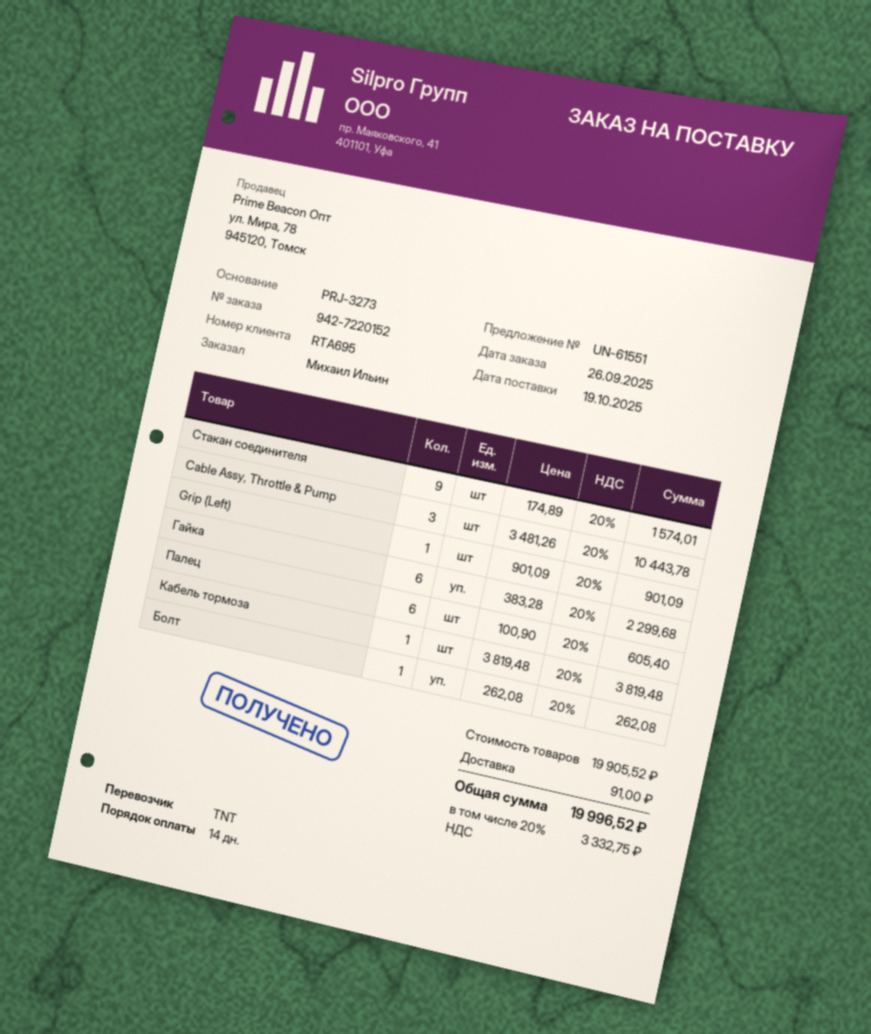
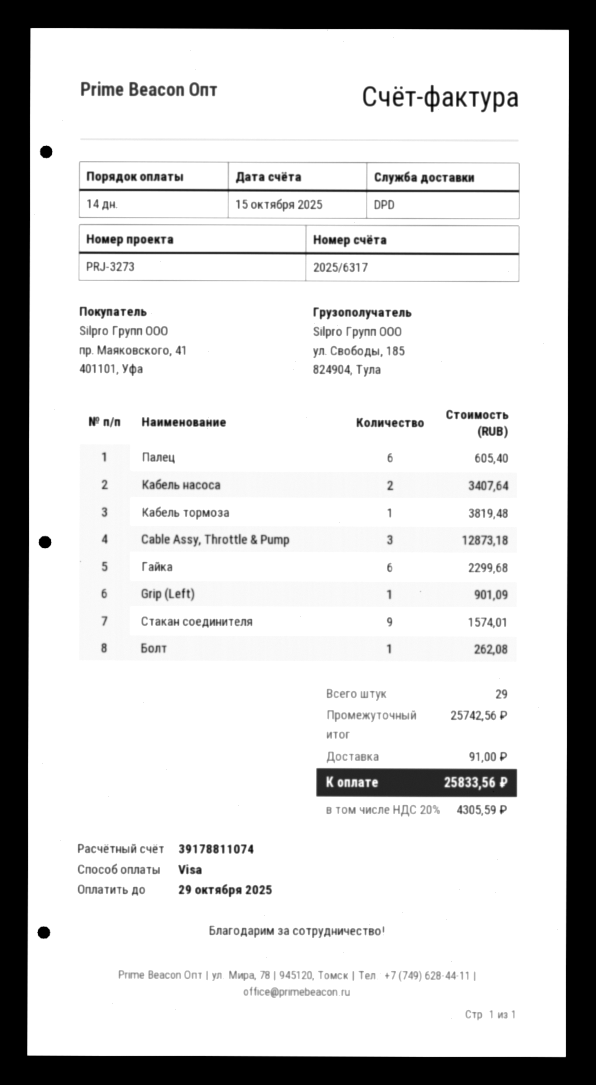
shipping method: TNT -> DPD
Cable Assy, Throttle & Pump: 3 for 10443.78 -> 3 for 12873.18
Кабель насоса: none -> 2 for 3407.64
subtotal: 19905.52 -> 25742.56
tax: 20% = 3332.75 -> 20% = 4305.59
total: 19996.52 -> 25833.56

